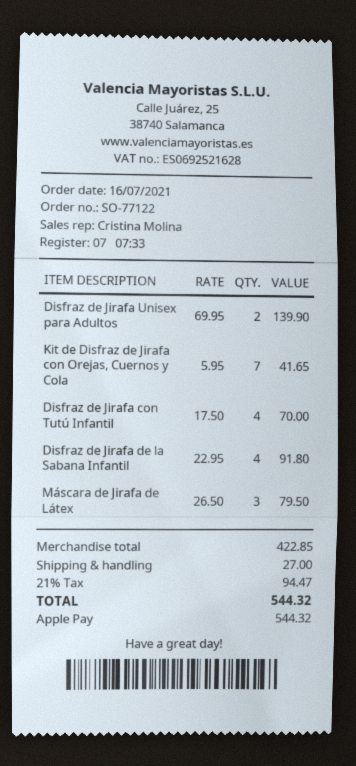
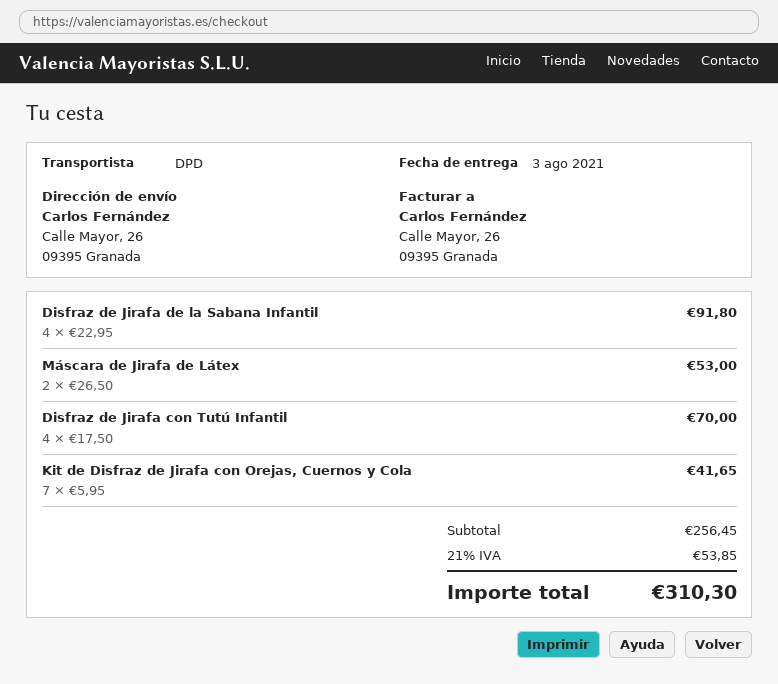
Disfraz de Jirafa Unisex para Adultos: 2 x 69.95 = 139.90 -> none
Máscara de Jirafa de Látex: 3 x 26.50 = 79.50 -> 2 x 26.50 = 53.00
subtotal: 422.85 -> 256.45
shipping: 27.00 -> none
tax: 21% = 94.47 -> 21% = 53.85
total: 544.32 -> 310.30

